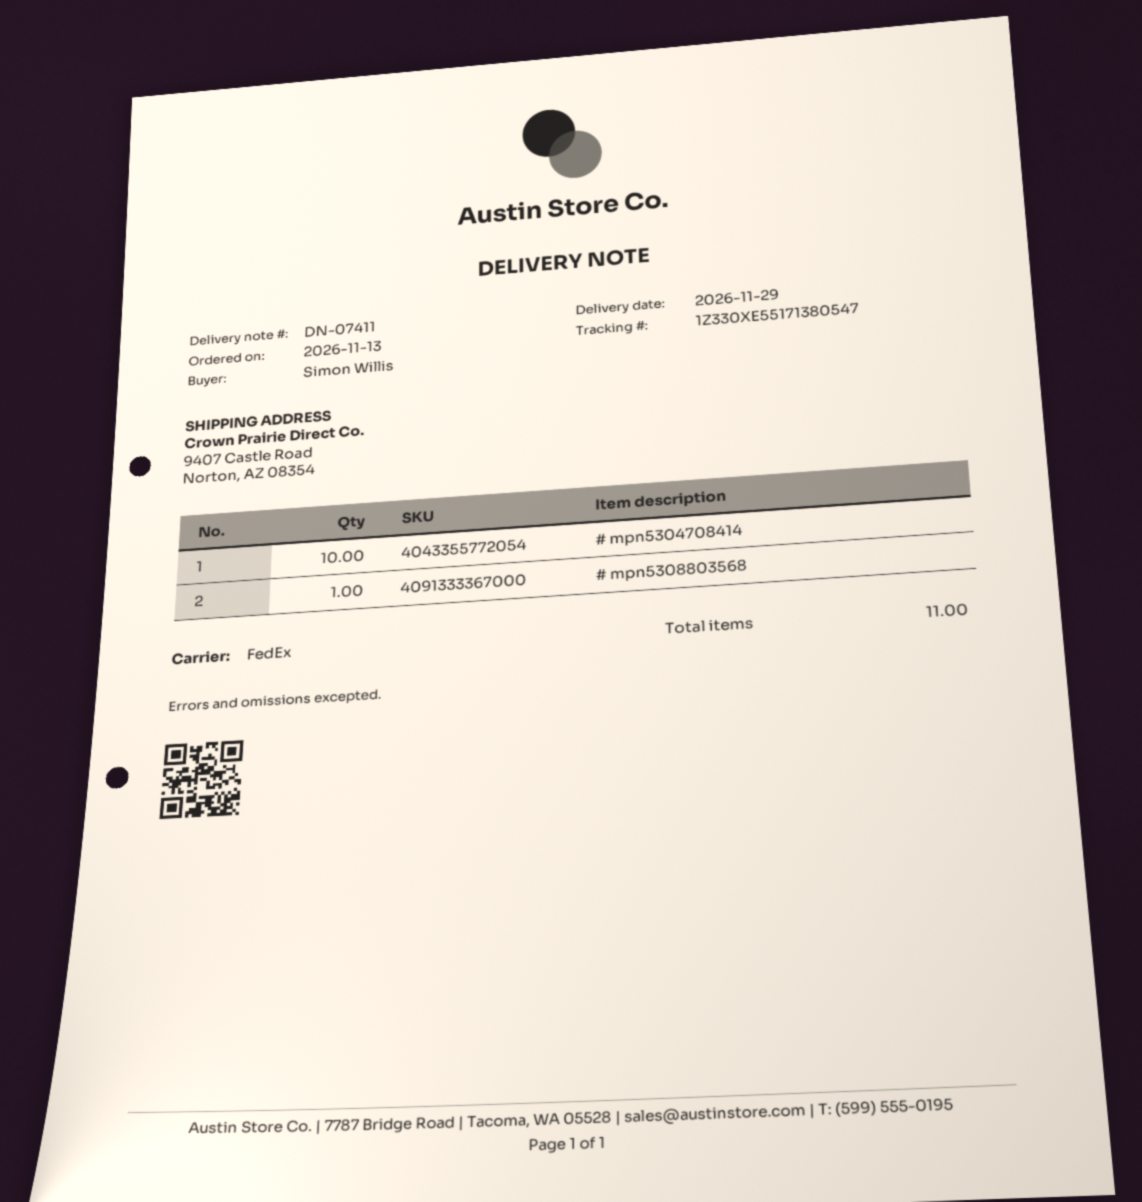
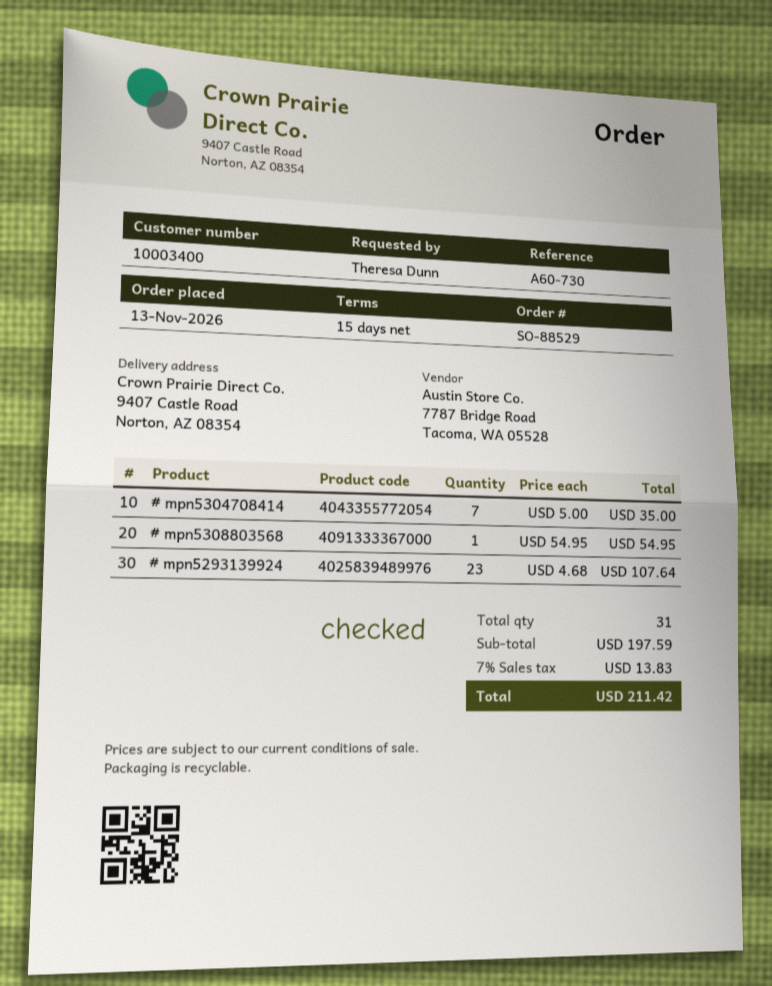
ordered by: Simon Willis -> Theresa Dunn
# mpn5304708414: 10 -> 7
# mpn5293139924: none -> 23
total quantity: 11 -> 31

